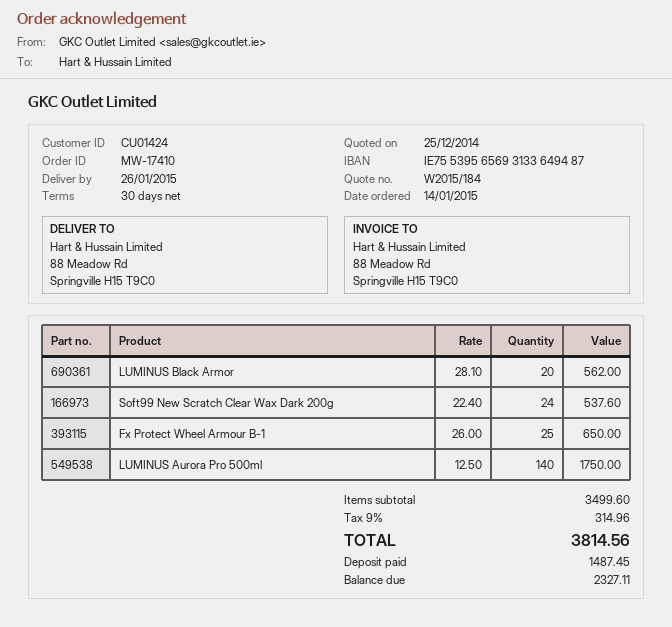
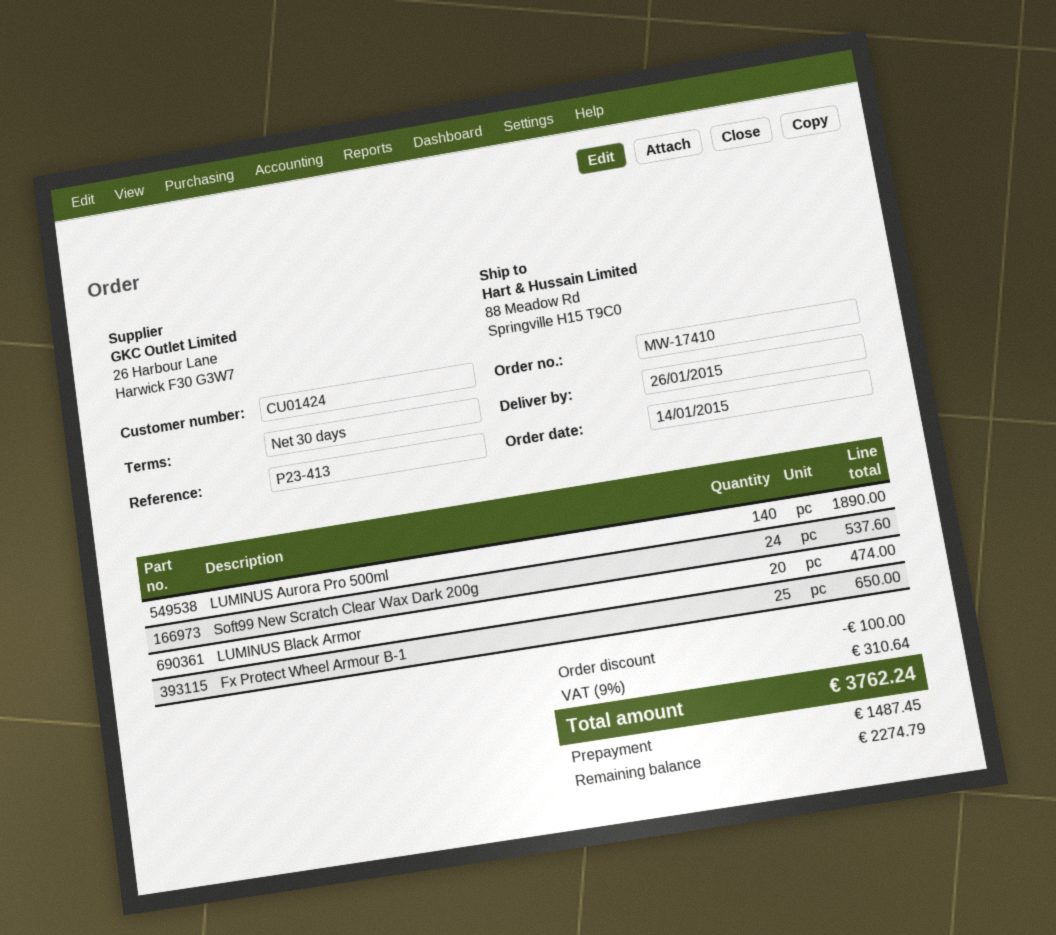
LUMINUS Black Armor: 20 for 562.00 -> 20 for 474.00
LUMINUS Aurora Pro 500ml: 140 for 1750.00 -> 140 for 1890.00
discount: none -> 100.00
tax: 9% = 314.96 -> 9% = 310.64
total: 3814.56 -> 3762.24
balance: 2327.11 -> 2274.79

